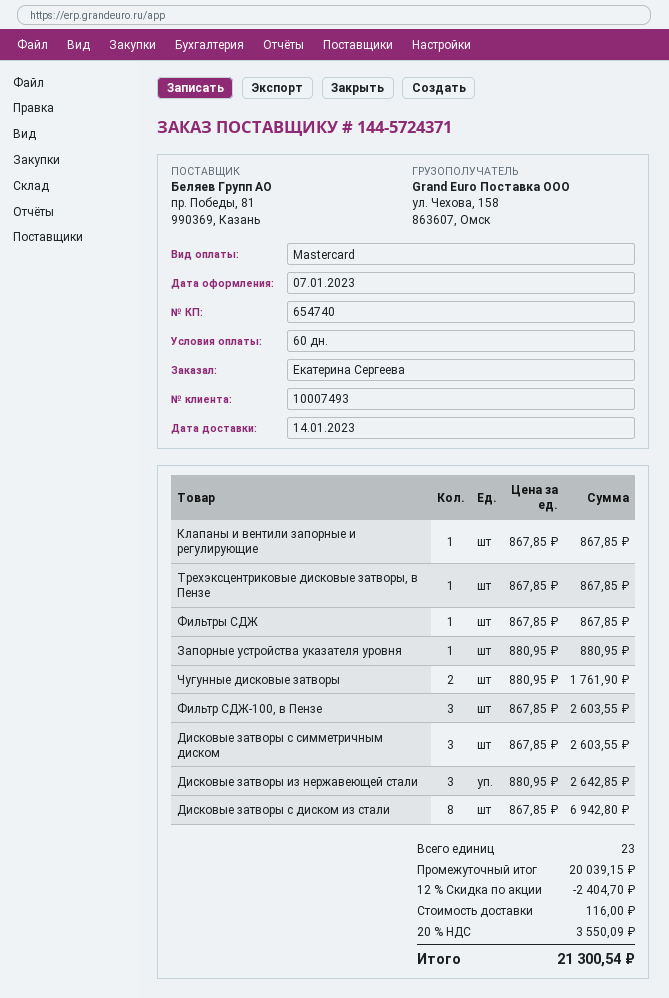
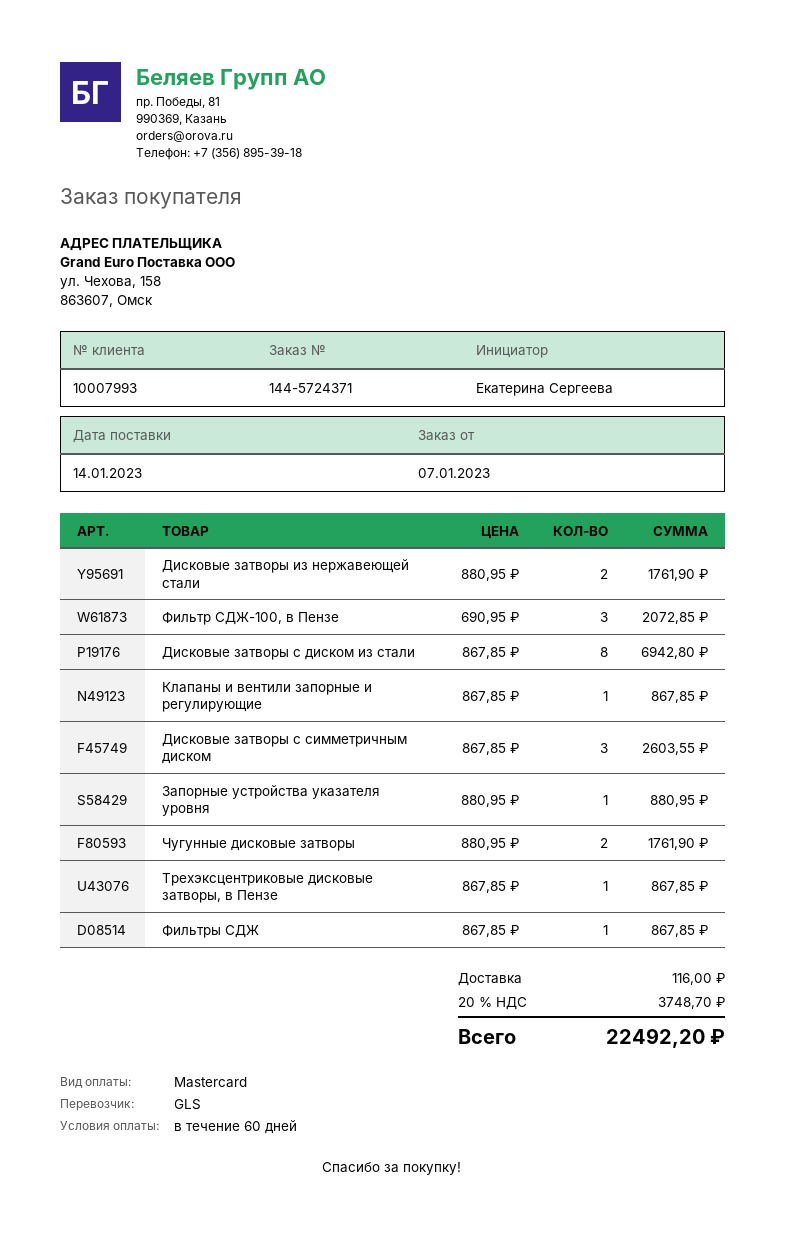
customer number: 10007493 -> 10007993
Фильтр СДЖ-100, в Пензе: 3 x 867.85 = 2603.55 -> 3 x 690.95 = 2072.85
Дисковые затворы из нержавеющей стали: 3 x 880.95 = 2642.85 -> 2 x 880.95 = 1761.90
discount: 12% = 2404.70 -> none
tax: 20% = 3550.09 -> 20% = 3748.70
total: 21300.54 -> 22492.20

